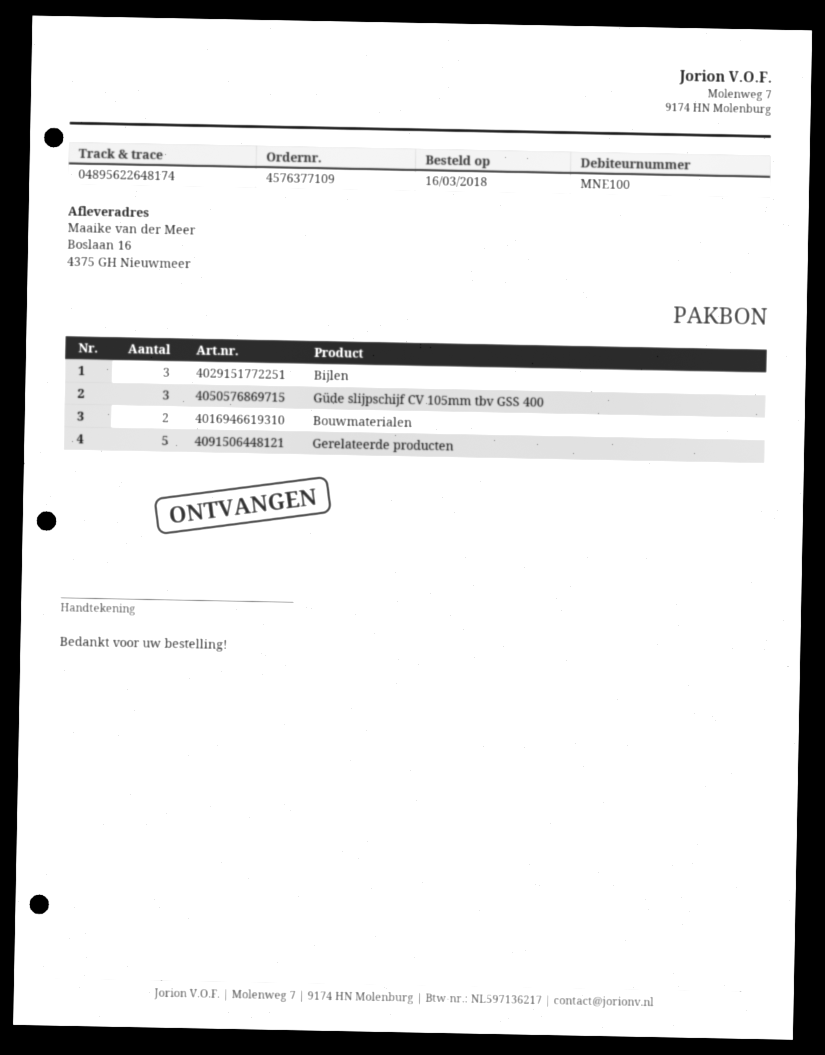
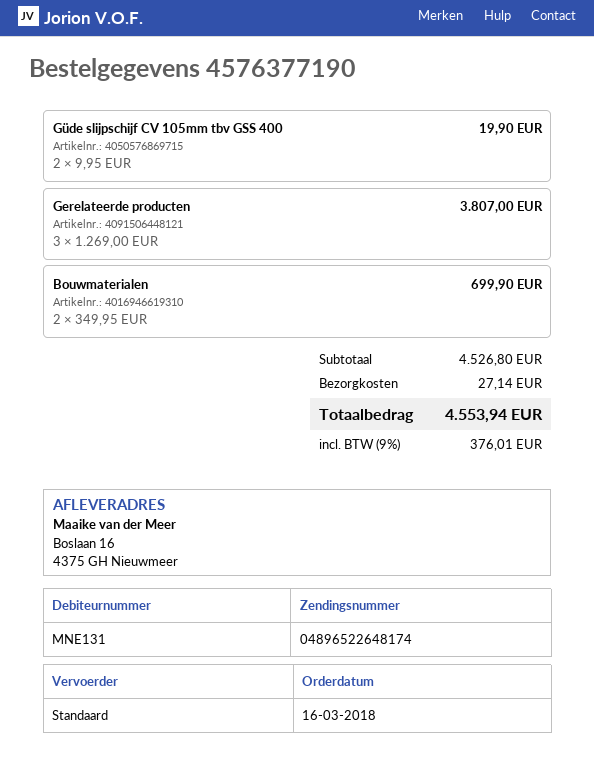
order number: 4576377109 -> 4576377190
customer number: MNE100 -> MNE131
tracking number: 04895622648174 -> 04896522648174
Bijlen: 3 -> none
Güde slijpschijf CV 105mm tbv GSS 400: 3 -> 2
Gerelateerde producten: 5 -> 3

